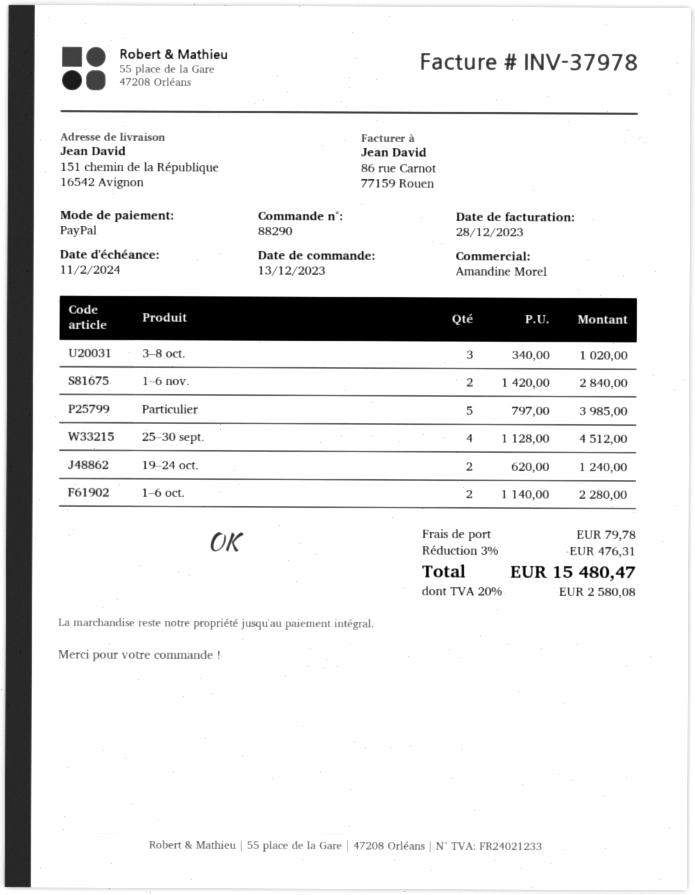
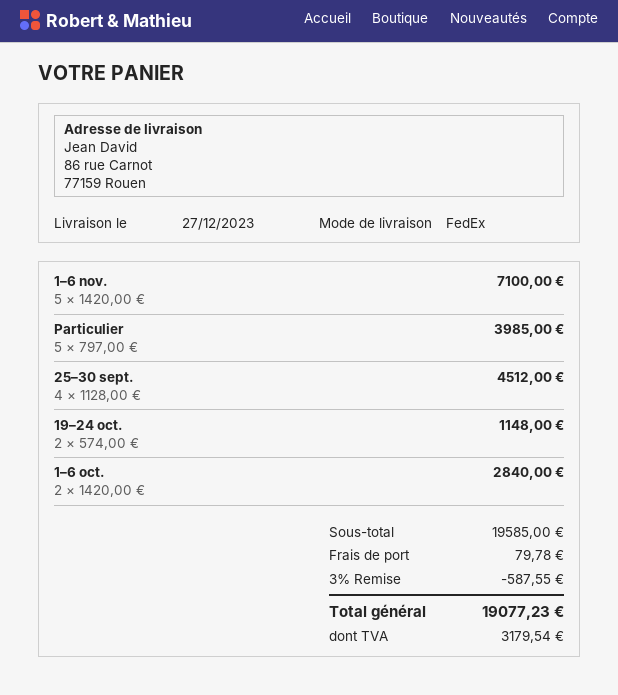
ship to: 151 chemin de la République, 16542 Avignon -> 86 rue Carnot, 77159 Rouen
3–8 oct.: 3 x 340.00 = 1020.00 -> none
1–6 nov.: 2 x 1420.00 = 2840.00 -> 5 x 1420.00 = 7100.00
19–24 oct.: 2 x 620.00 = 1240.00 -> 2 x 574.00 = 1148.00
1–6 oct.: 2 x 1140.00 = 2280.00 -> 2 x 1420.00 = 2840.00
discount: 3% = 476.31 -> 3% = 587.55
tax: 2580.08 -> 3179.54
total: 15480.47 -> 19077.23

